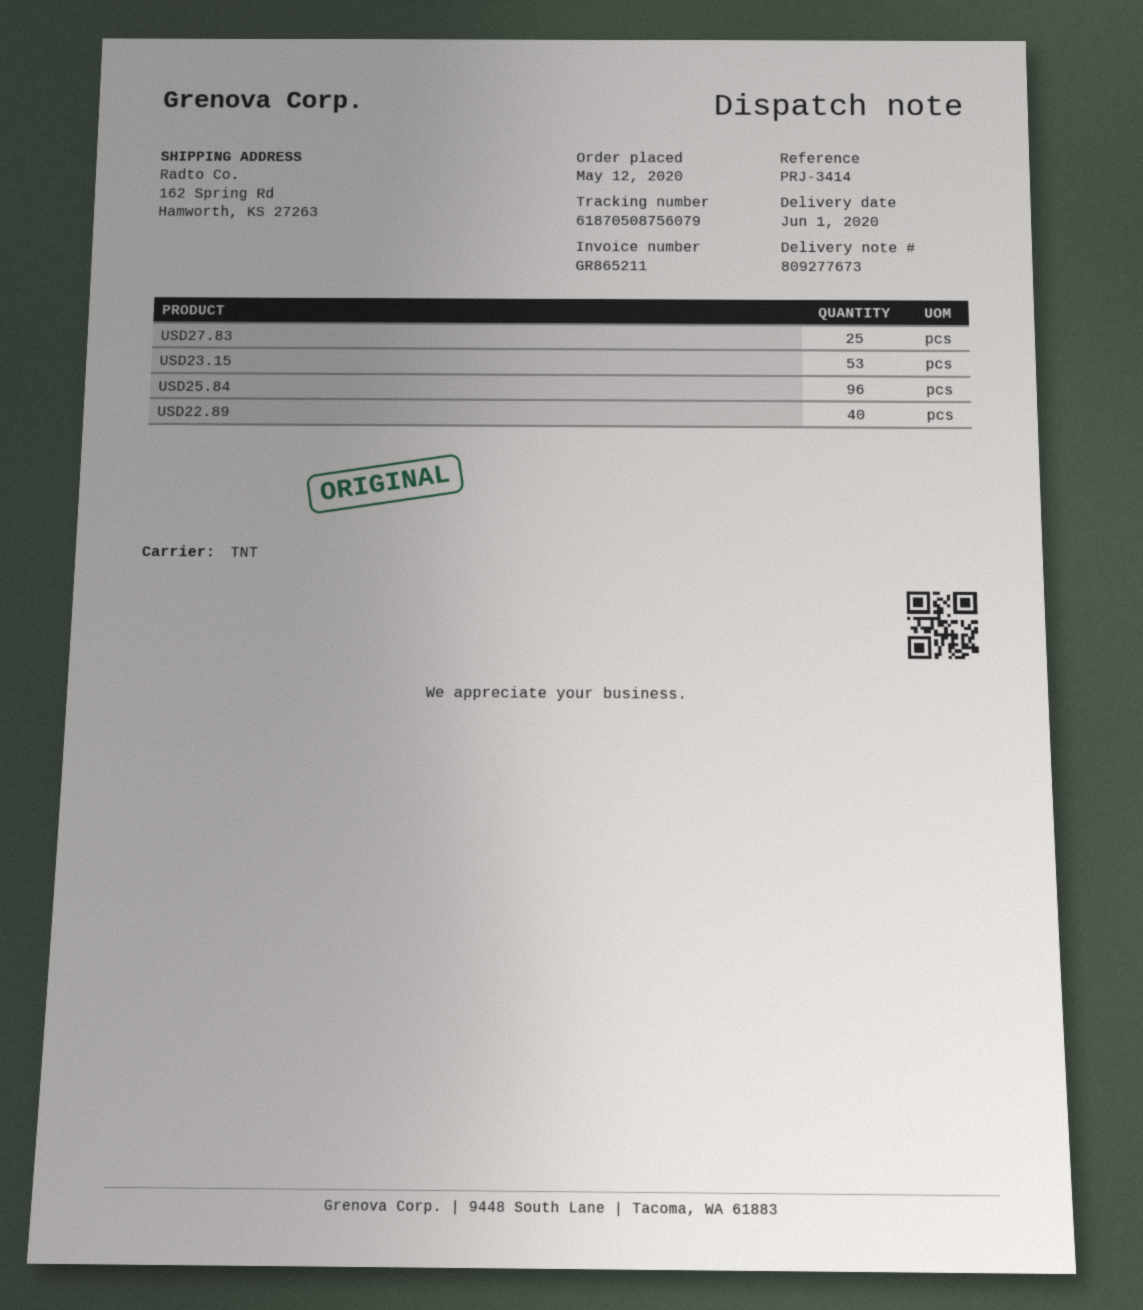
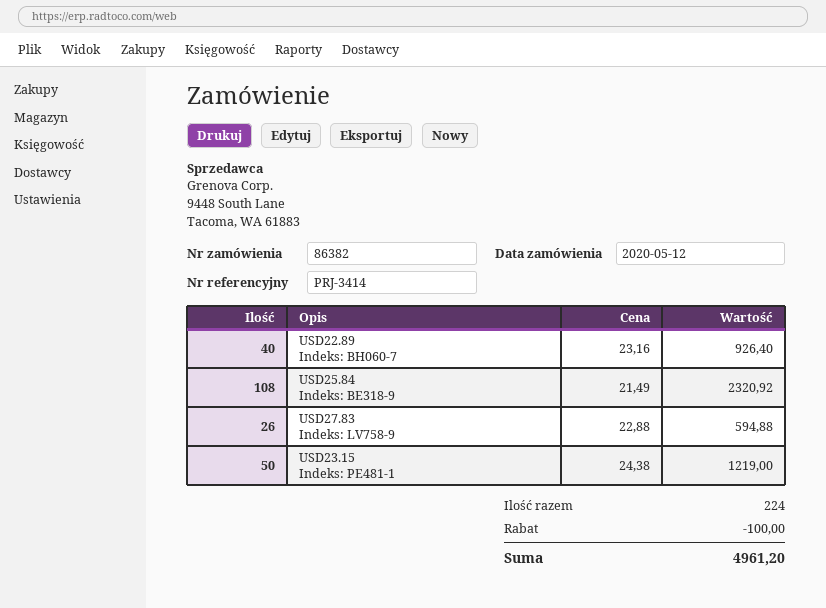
USD27.83: 25 -> 26
USD23.15: 53 -> 50
USD25.84: 96 -> 108

